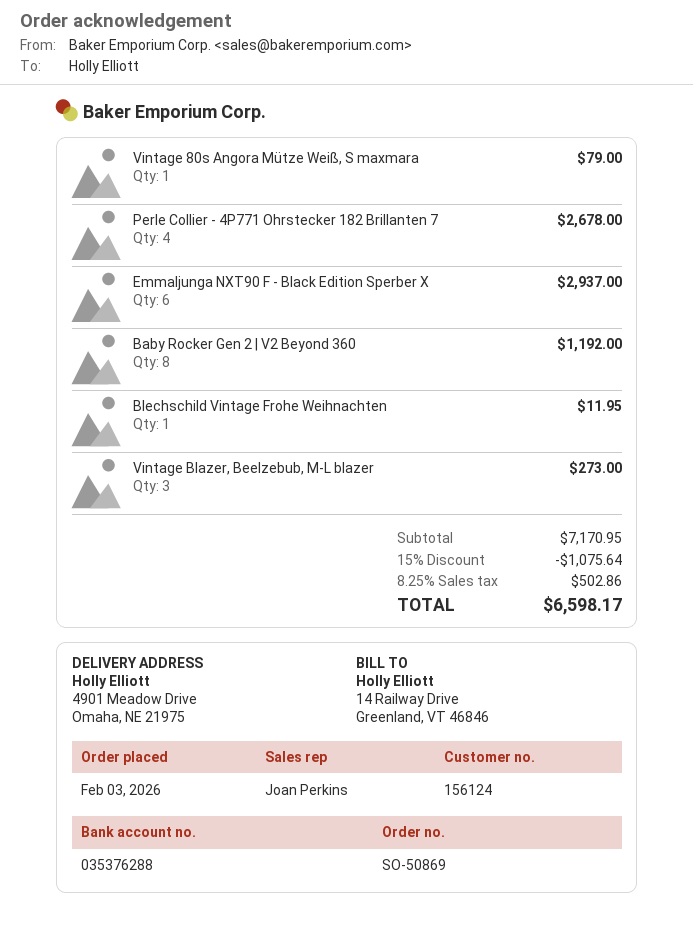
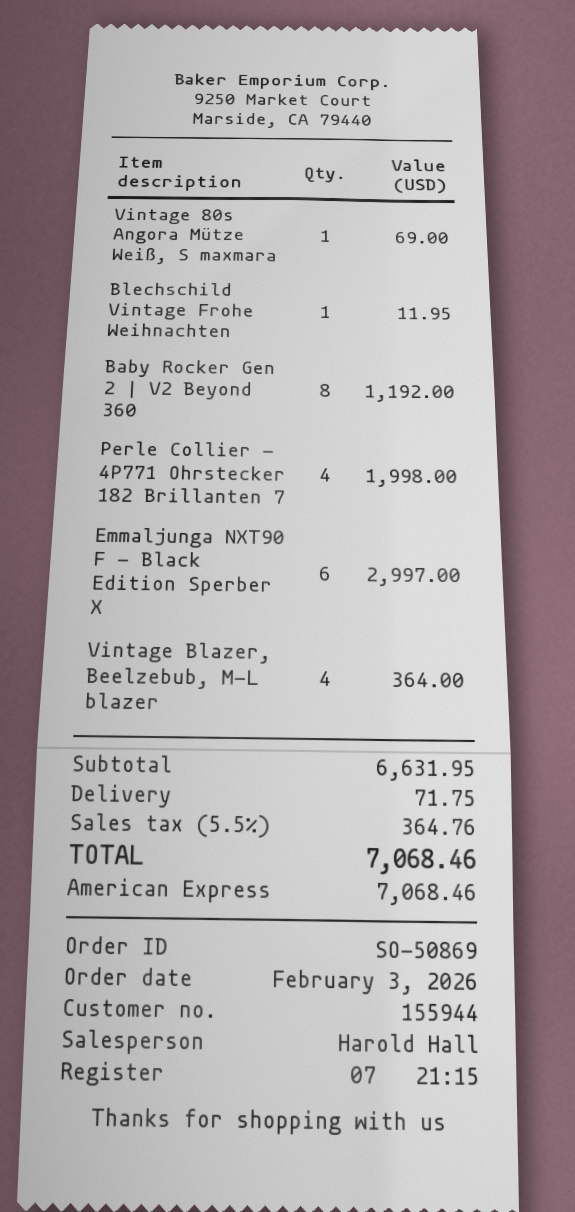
customer number: 156124 -> 155944
sales rep: Joan Perkins -> Harold Hall
Vintage 80s Angora Mütze Weiß, S maxmara: 1 for 79.00 -> 1 for 69.00
Perle Collier - 4P771 Ohrstecker 182 Brillanten 7: 4 for 2678.00 -> 4 for 1998.00
Emmaljunga NXT90 F - Black Edition Sperber X: 6 for 2937.00 -> 6 for 2997.00
Vintage Blazer, Beelzebub, M-L blazer: 3 for 273.00 -> 4 for 364.00
subtotal: 7170.95 -> 6631.95
discount: 15% = 1075.64 -> none
shipping: none -> 71.75
tax: 8.25% = 502.86 -> 5.5% = 364.76
total: 6598.17 -> 7068.46

